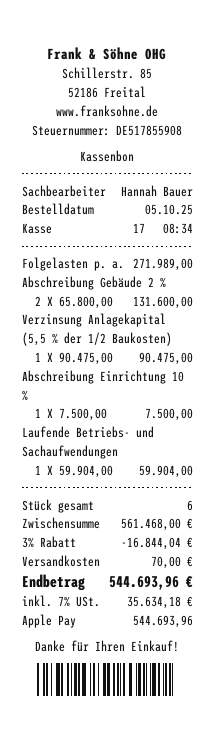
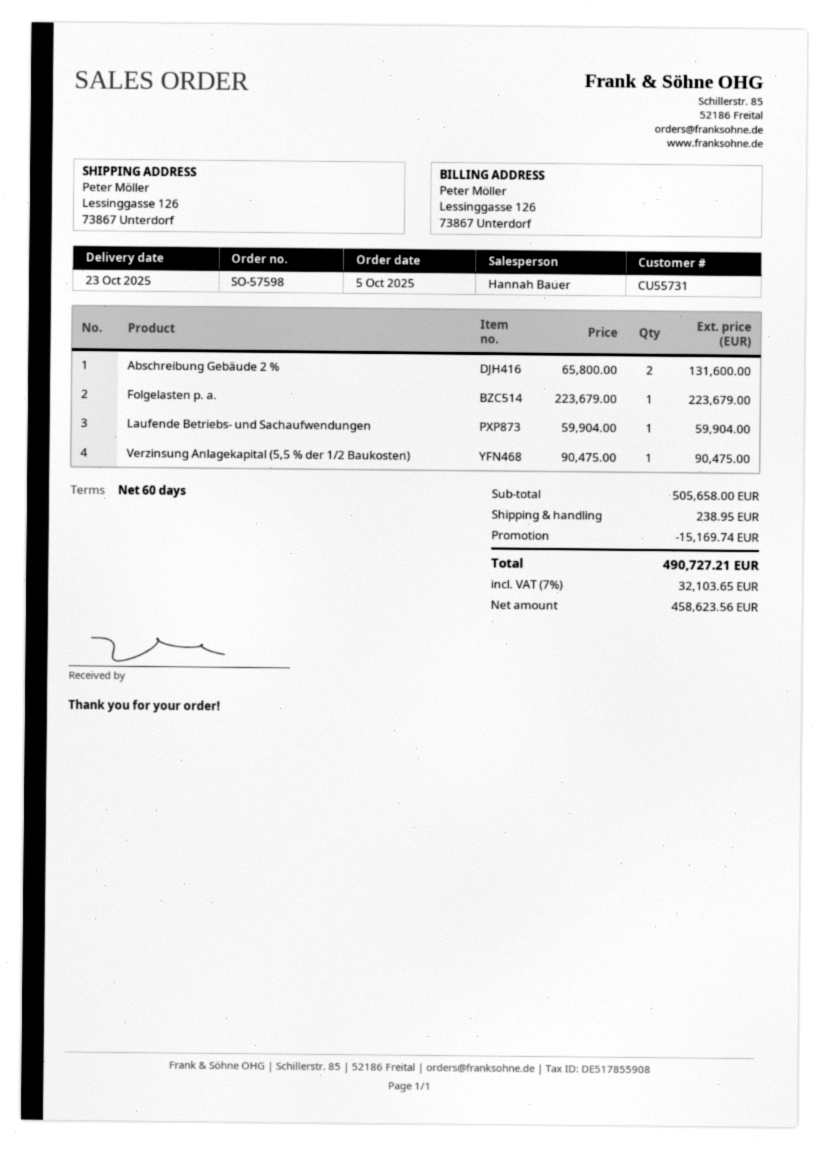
Folgelasten p. a.: 1 x 271989.00 = 271989.00 -> 1 x 223679.00 = 223679.00
Abschreibung Einrichtung 10 %: 1 x 7500.00 = 7500.00 -> none
subtotal: 561468.00 -> 505658.00
discount: 16844.04 -> 15169.74
shipping: 70.00 -> 238.95
tax: 7% = 35634.18 -> 7% = 32103.65
total: 544693.96 -> 490727.21

